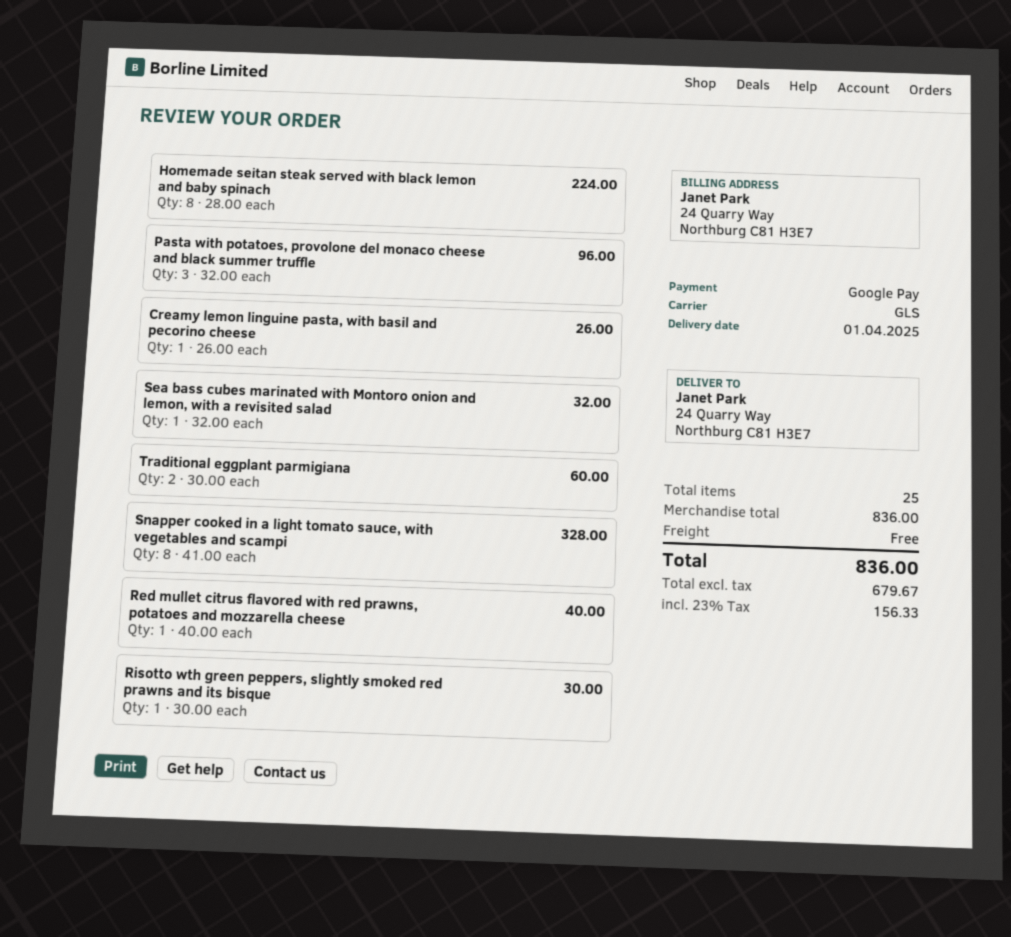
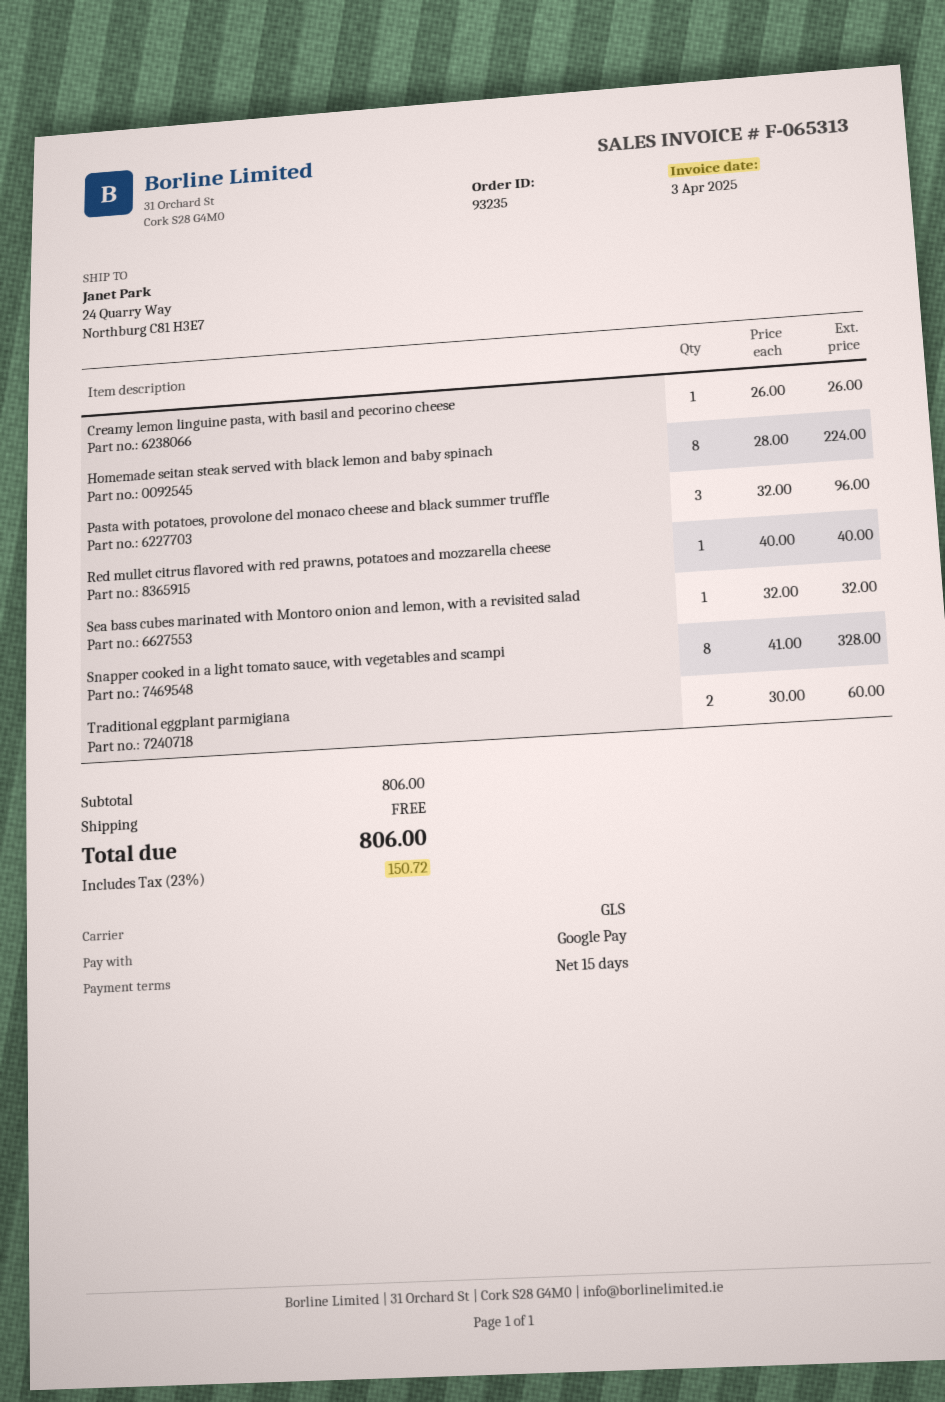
Risotto wth green peppers, slightly smoked red prawns and its bisque: 1 x 30.00 = 30.00 -> none
subtotal: 836.00 -> 806.00
tax: 23% = 156.33 -> 23% = 150.72
total: 836.00 -> 806.00

